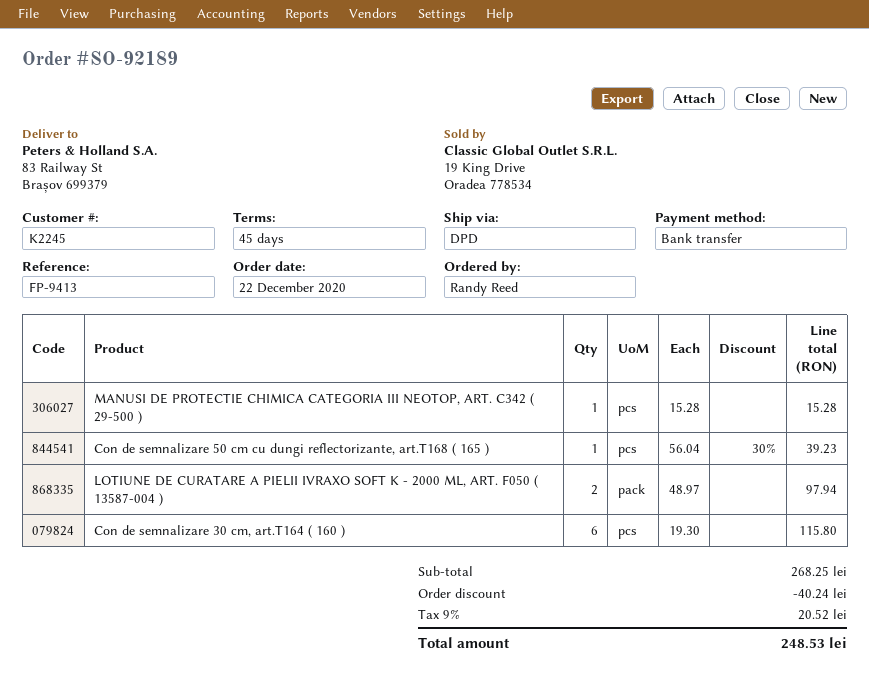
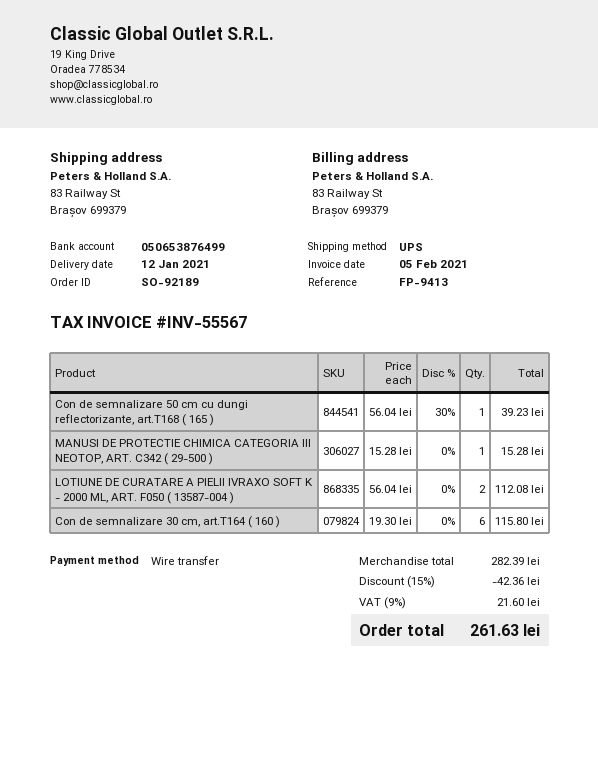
shipping method: DPD -> UPS
LOTIUNE DE CURATARE A PIELII IVRAXO SOFT K - 2000 ML, ART. F050 ( 13587-004 ): 2 x 48.97 = 97.94 -> 2 x 56.04 = 112.08
subtotal: 268.25 -> 282.39
discount: 40.24 -> 42.36
tax: 9% = 20.52 -> 9% = 21.60
total: 248.53 -> 261.63

